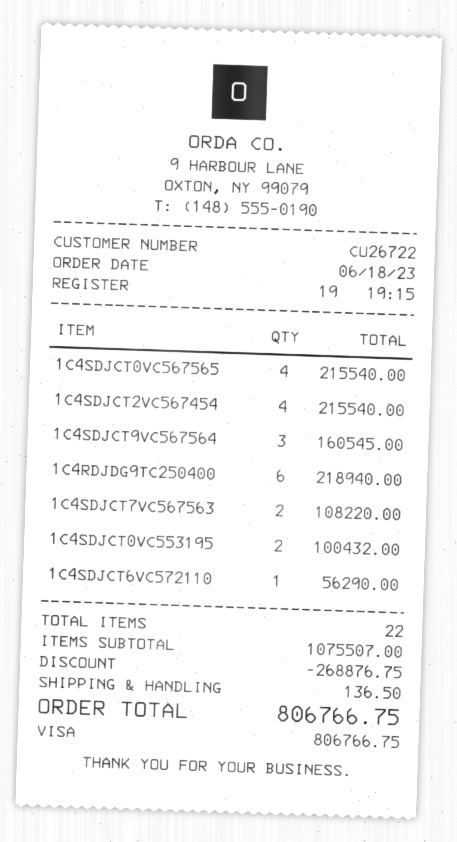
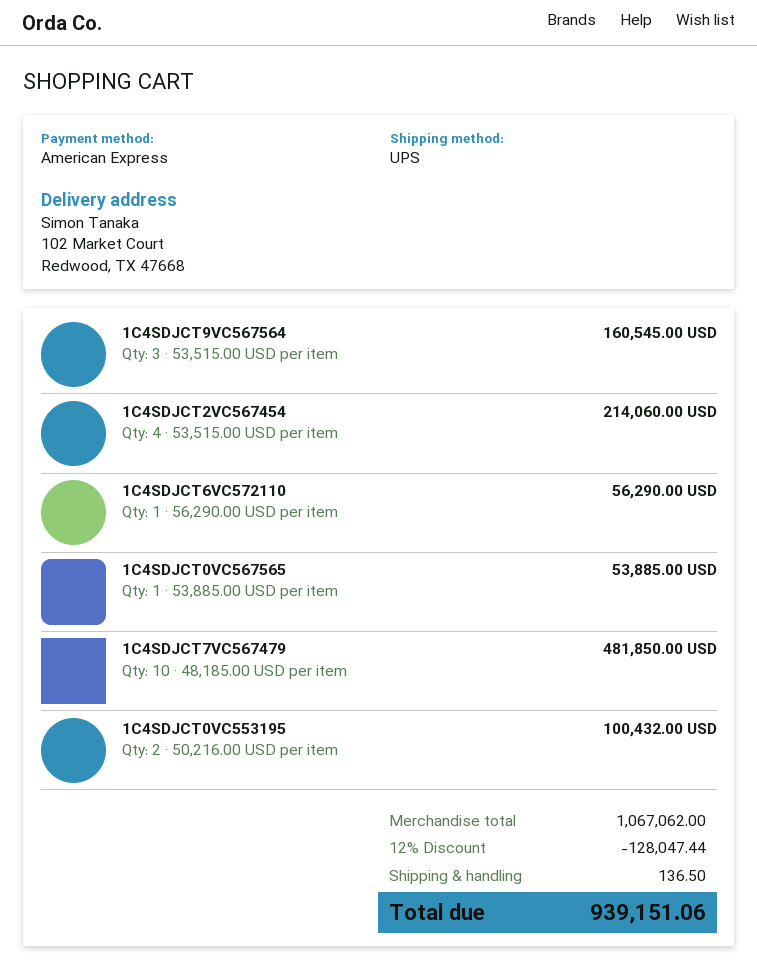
payment method: Visa -> American Express
1C4SDJCT0VC567565: 4 for 215540.00 -> 1 for 53885.00
1C4SDJCT2VC567454: 4 for 215540.00 -> 4 for 214060.00
1C4RDJDG9TC250400: 6 for 218940.00 -> none
1C4SDJCT7VC567563: 2 for 108220.00 -> none
1C4SDJCT7VC567479: none -> 10 for 481850.00
subtotal: 1075507.00 -> 1067062.00
discount: 268876.75 -> 128047.44
total: 806766.75 -> 939151.06

